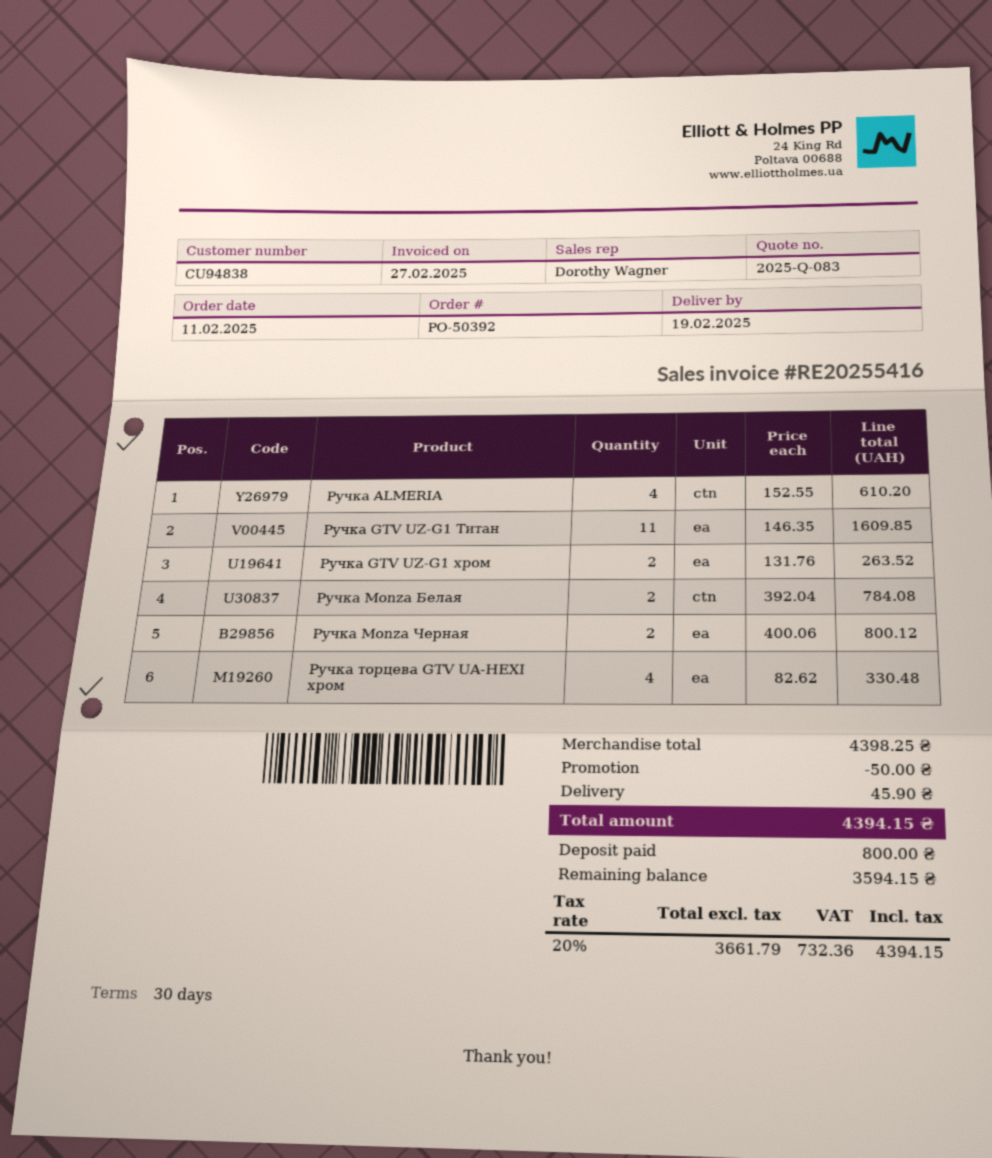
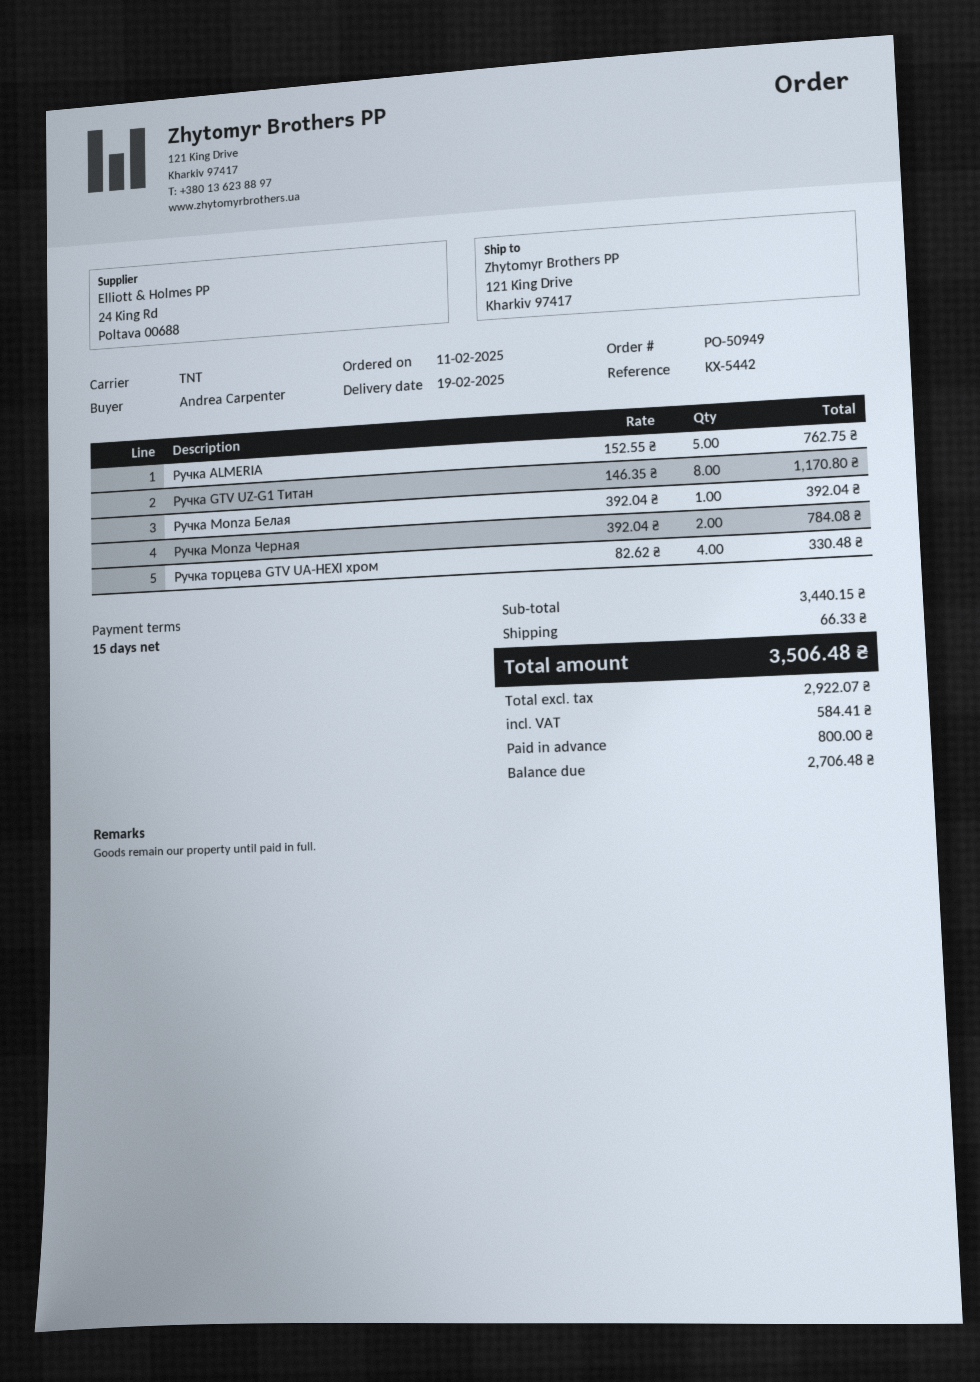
order number: PO-50392 -> PO-50949
payment terms: 30 days -> 15 days
Ручка ALMERIA: 4 x 152.55 = 610.20 -> 5 x 152.55 = 762.75
Ручка GTV UZ-G1 Титан: 11 x 146.35 = 1609.85 -> 8 x 146.35 = 1170.80
Ручка GTV UZ-G1 хром: 2 x 131.76 = 263.52 -> none
Ручка Monza Белая: 2 x 392.04 = 784.08 -> 1 x 392.04 = 392.04
Ручка Monza Черная: 2 x 400.06 = 800.12 -> 2 x 392.04 = 784.08
subtotal: 4398.25 -> 3440.15
discount: 50.00 -> none
shipping: 45.90 -> 66.33
net: 3661.79 -> 2922.07
tax: 732.36 -> 584.41
total: 4394.15 -> 3506.48
balance: 3594.15 -> 2706.48

